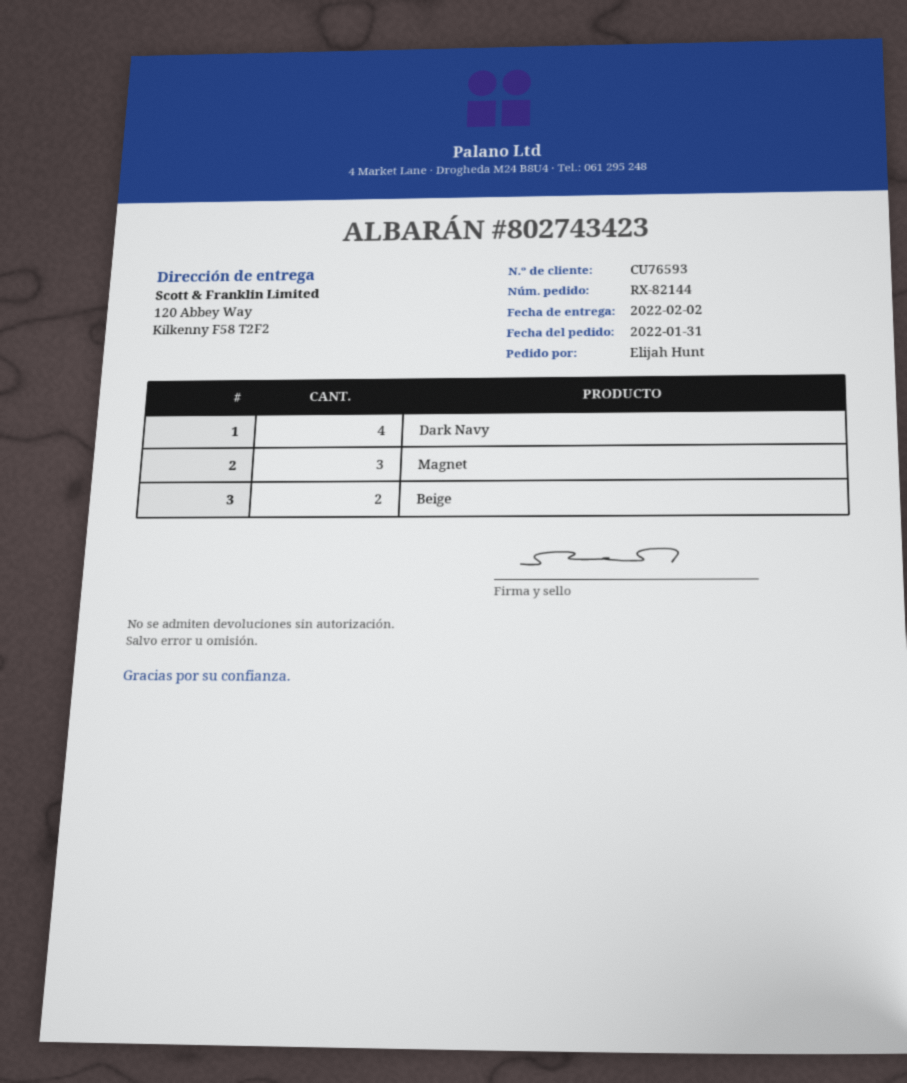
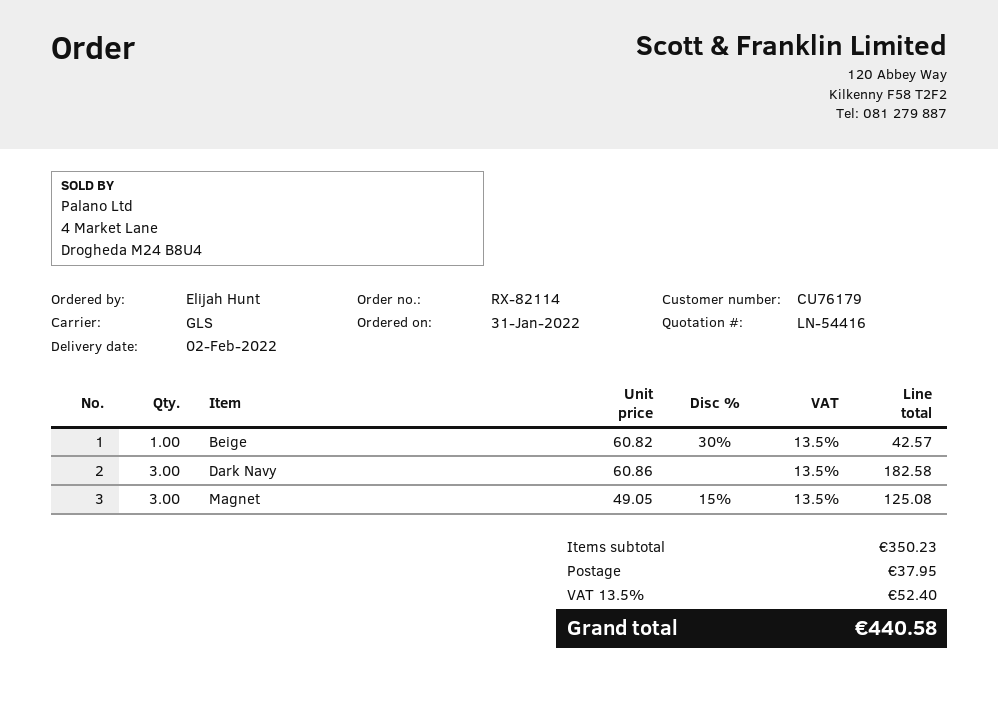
order number: RX-82144 -> RX-82114
customer number: CU76593 -> CU76179
Dark Navy: 4 -> 3
Beige: 2 -> 1

